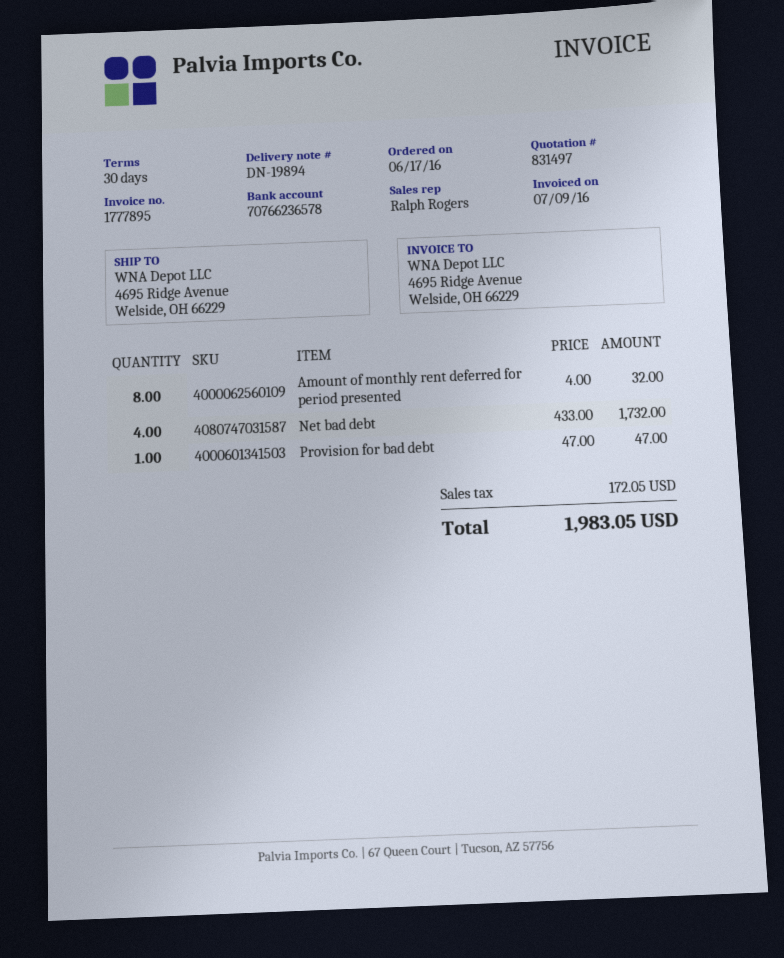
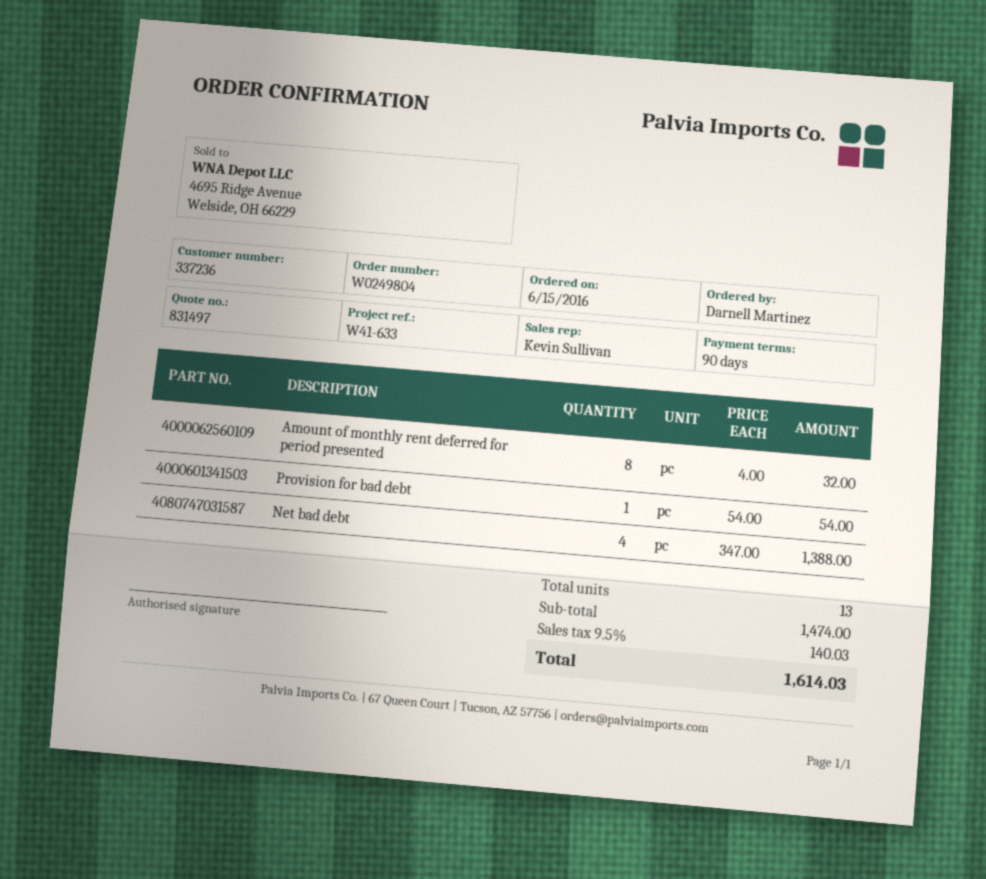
order date: 2016-06-17 -> 2016-06-15
payment terms: 30 days -> 90 days
sales rep: Ralph Rogers -> Kevin Sullivan
Net bad debt: 4 x 433.00 = 1732.00 -> 4 x 347.00 = 1388.00
Provision for bad debt: 1 x 47.00 = 47.00 -> 1 x 54.00 = 54.00
tax: 172.05 -> 140.03
total: 1983.05 -> 1614.03

